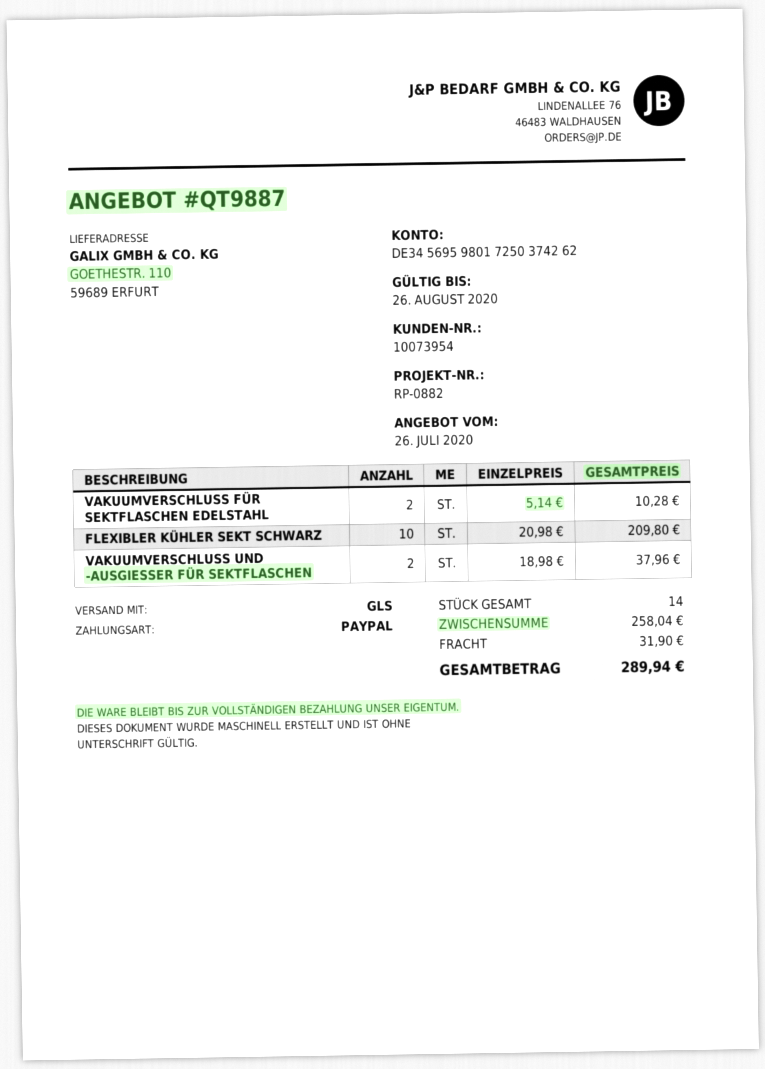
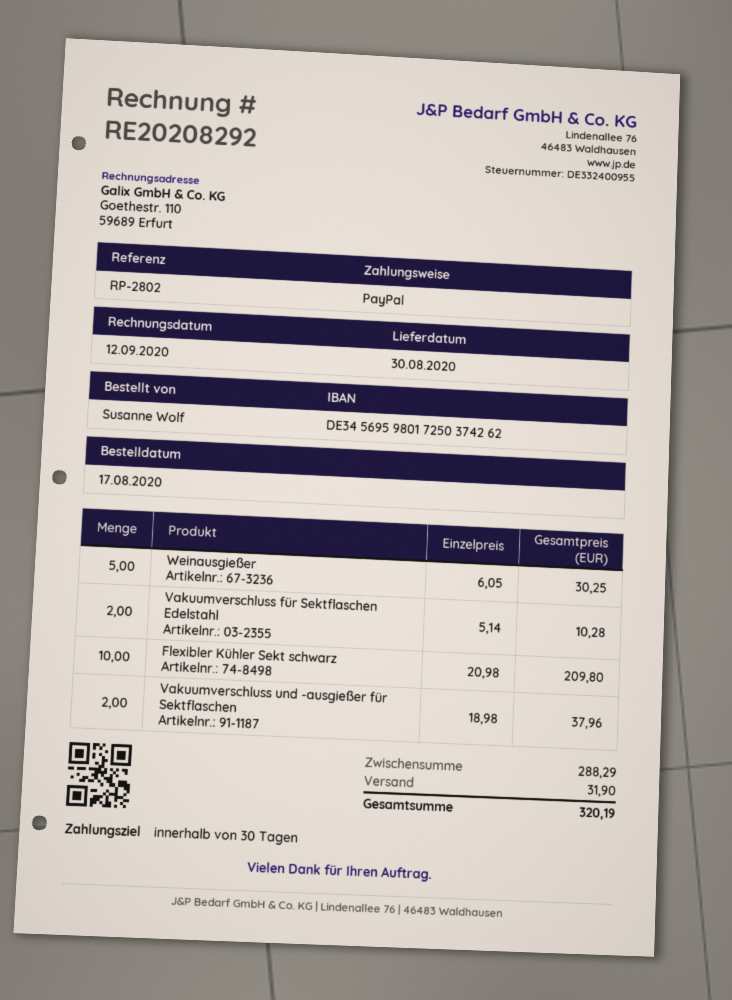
reference: RP-0882 -> RP-2802
Weinausgießer: none -> 5 x 6.05 = 30.25
subtotal: 258.04 -> 288.29
total: 289.94 -> 320.19

